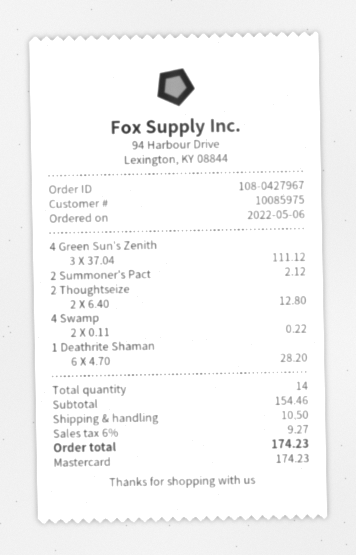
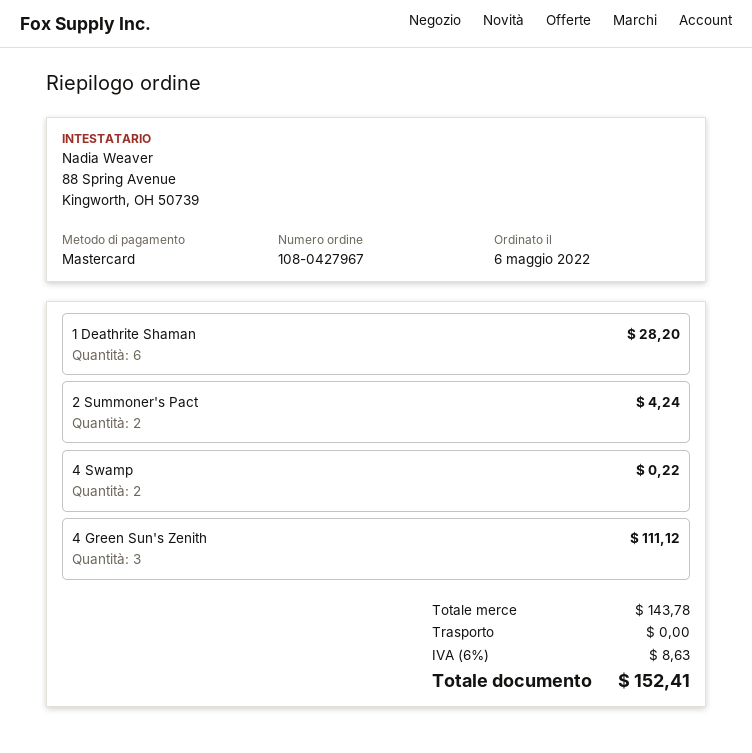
2 Summoner's Pact: 1 for 2.12 -> 2 for 4.24
2 Thoughtseize: 2 for 12.80 -> none
subtotal: 154.46 -> 143.78
shipping: 10.50 -> 0.00
tax: 6% = 9.27 -> 6% = 8.63
total: 174.23 -> 152.41

